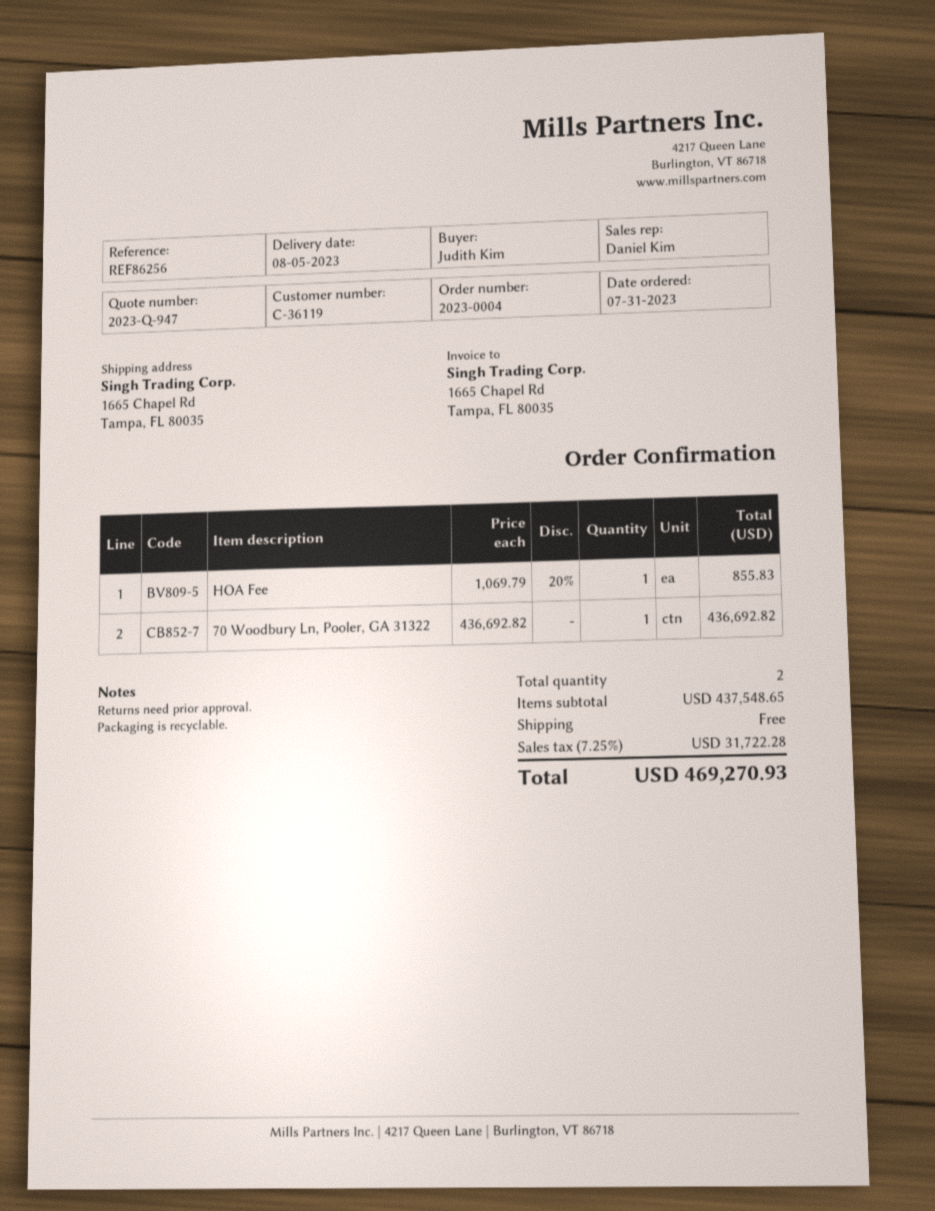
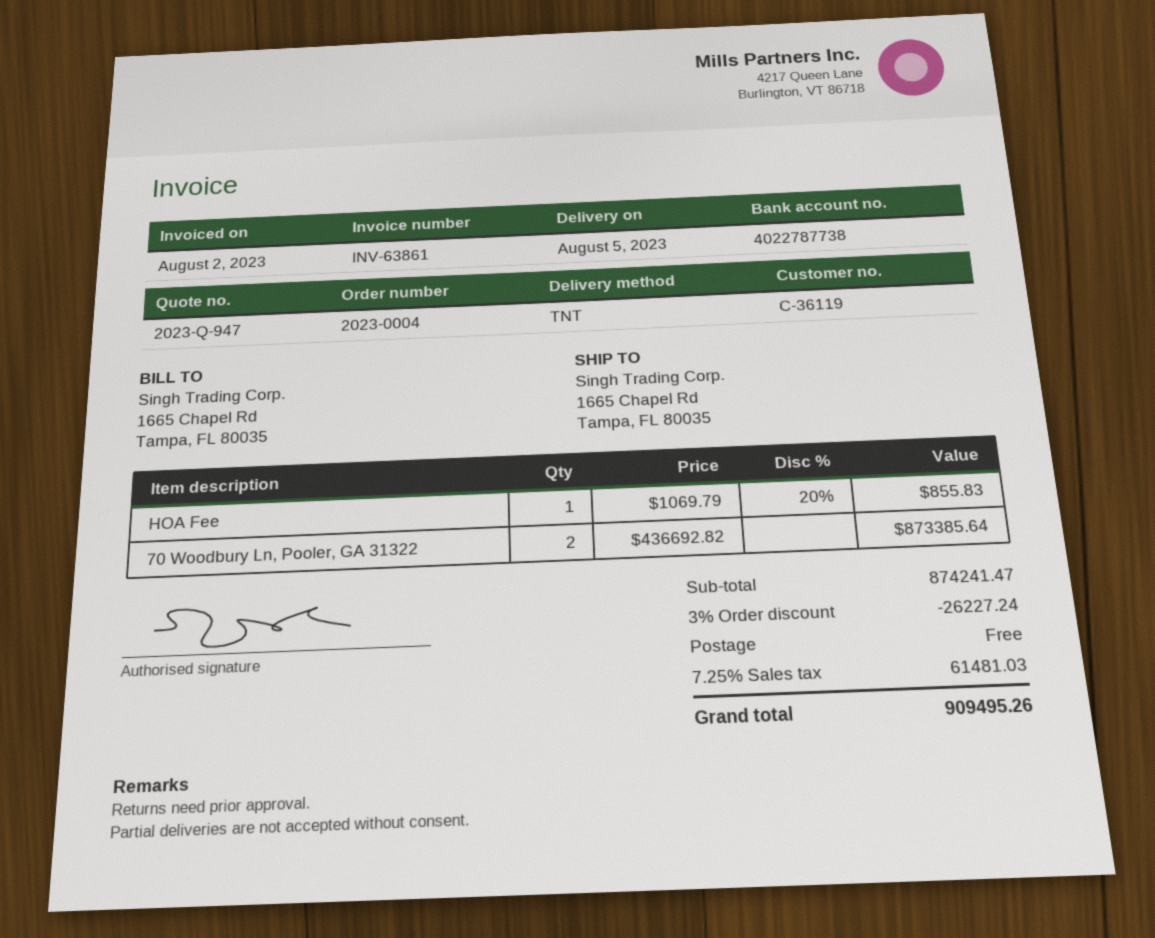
70 Woodbury Ln, Pooler, GA 31322: 1 x 436692.82 = 436692.82 -> 2 x 436692.82 = 873385.64
subtotal: 437548.65 -> 874241.47
discount: none -> 3% = 26227.24
tax: 7.25% = 31722.28 -> 7.25% = 61481.03
total: 469270.93 -> 909495.26

